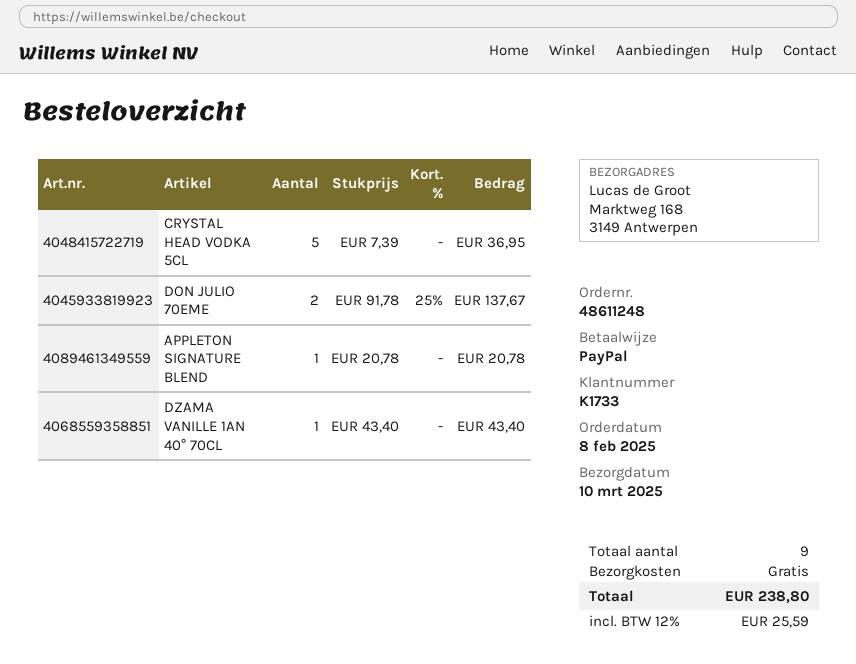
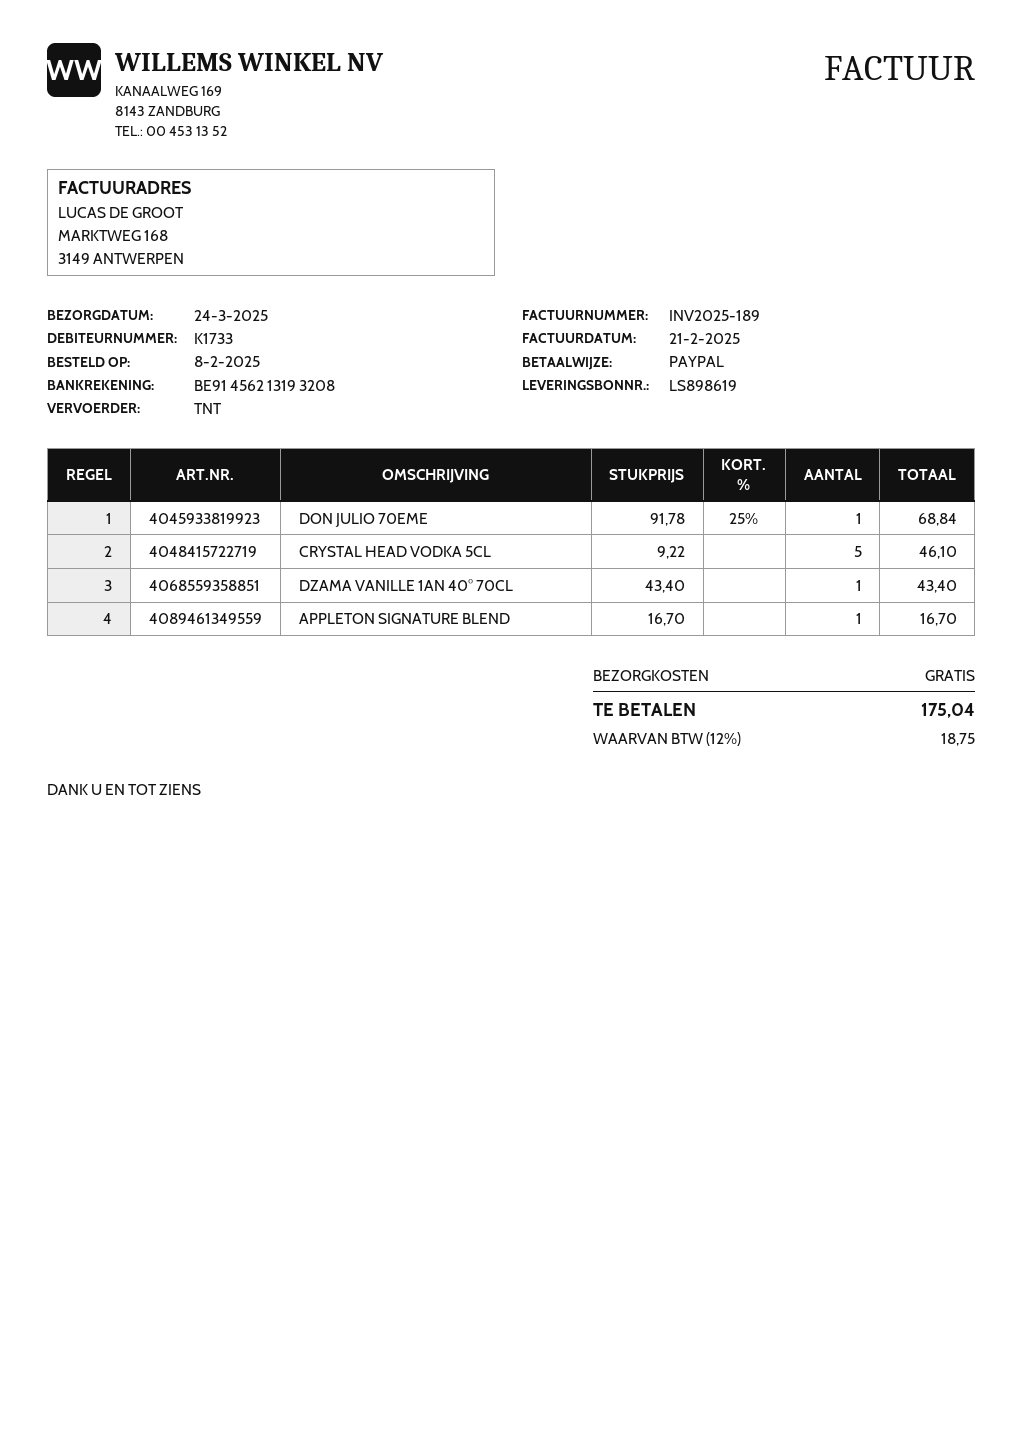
delivery date: 2025-03-10 -> 2025-03-24
CRYSTAL HEAD VODKA 5CL: 5 x 7.39 = 36.95 -> 5 x 9.22 = 46.10
DON JULIO 70EME: 2 x 91.78 - 25% = 137.67 -> 1 x 91.78 - 25% = 68.84
APPLETON SIGNATURE BLEND: 1 x 20.78 = 20.78 -> 1 x 16.70 = 16.70
tax: 12% = 25.59 -> 12% = 18.75
total: 238.80 -> 175.04

